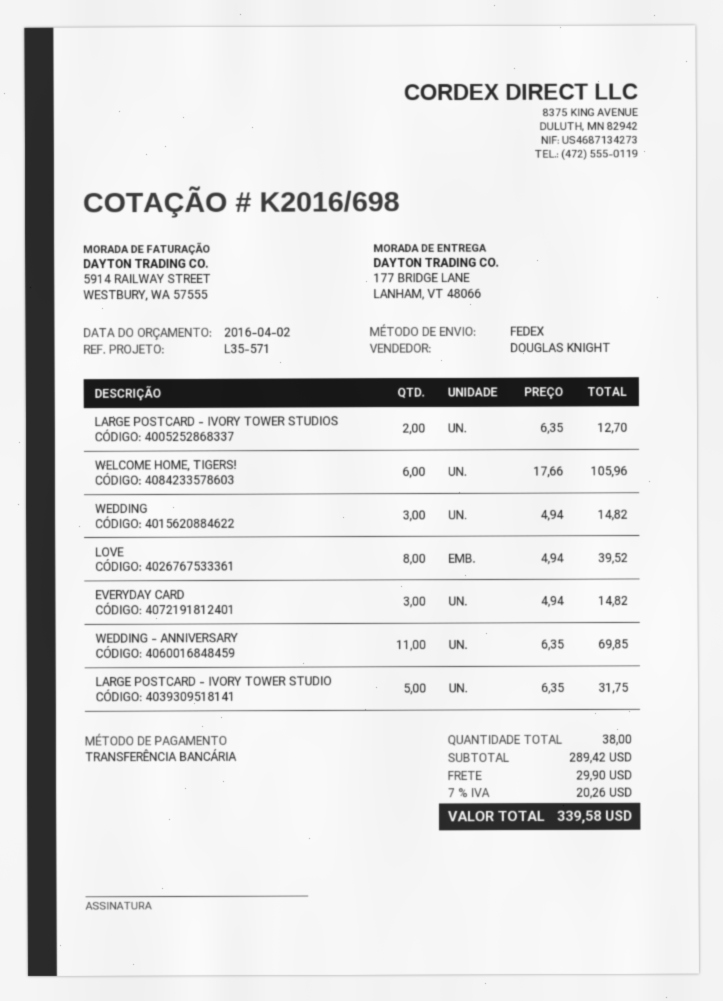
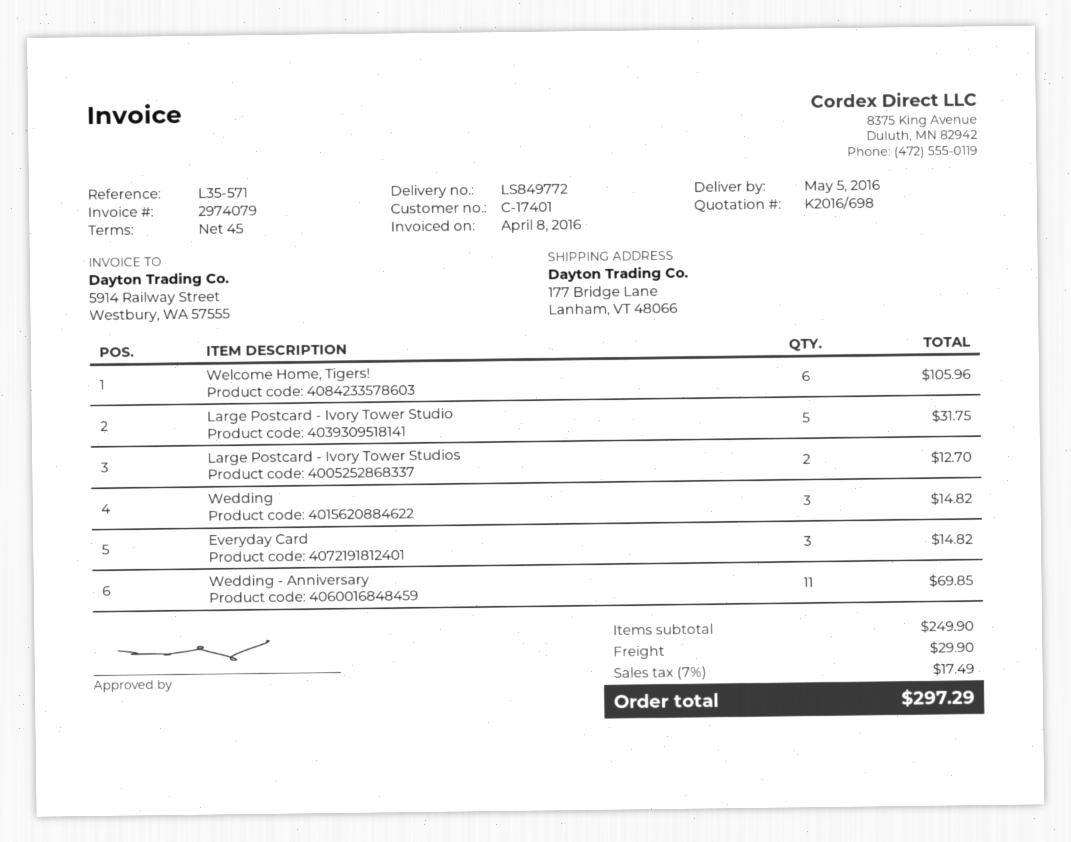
LOVE: 8 for 39.52 -> none
subtotal: 289.42 -> 249.90
tax: 7% = 20.26 -> 7% = 17.49
total: 339.58 -> 297.29

